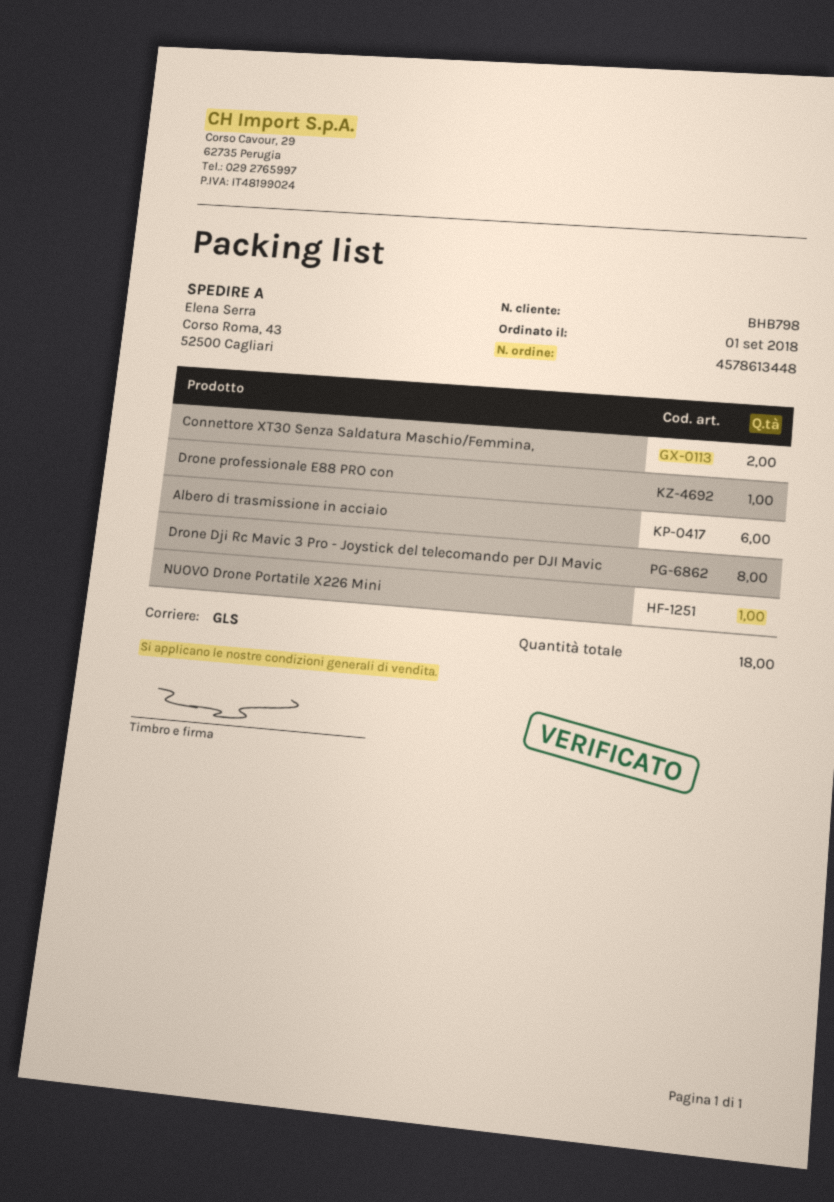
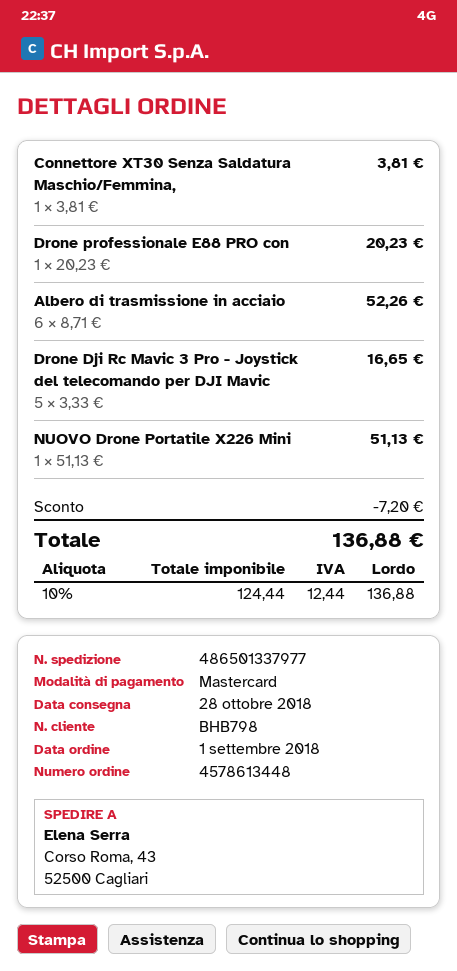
Connettore XT30 Senza Saldatura Maschio/Femmina,: 2 -> 1
Drone Dji Rc Mavic 3 Pro - Joystick del telecomando per DJI Mavic: 8 -> 5

